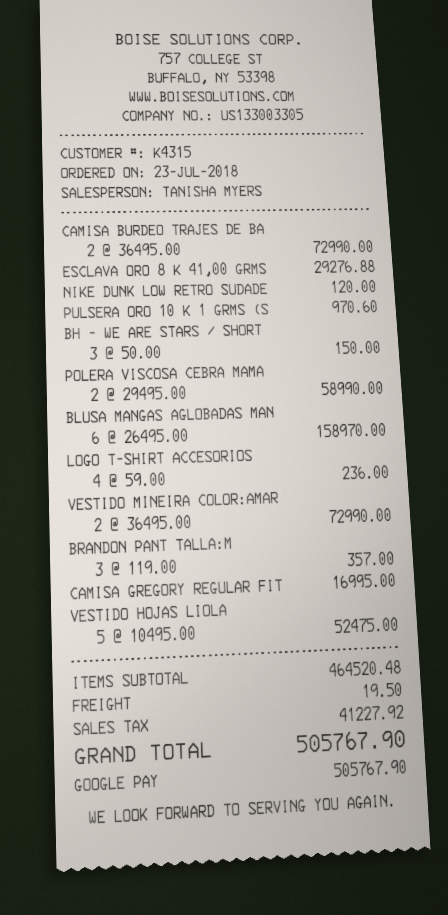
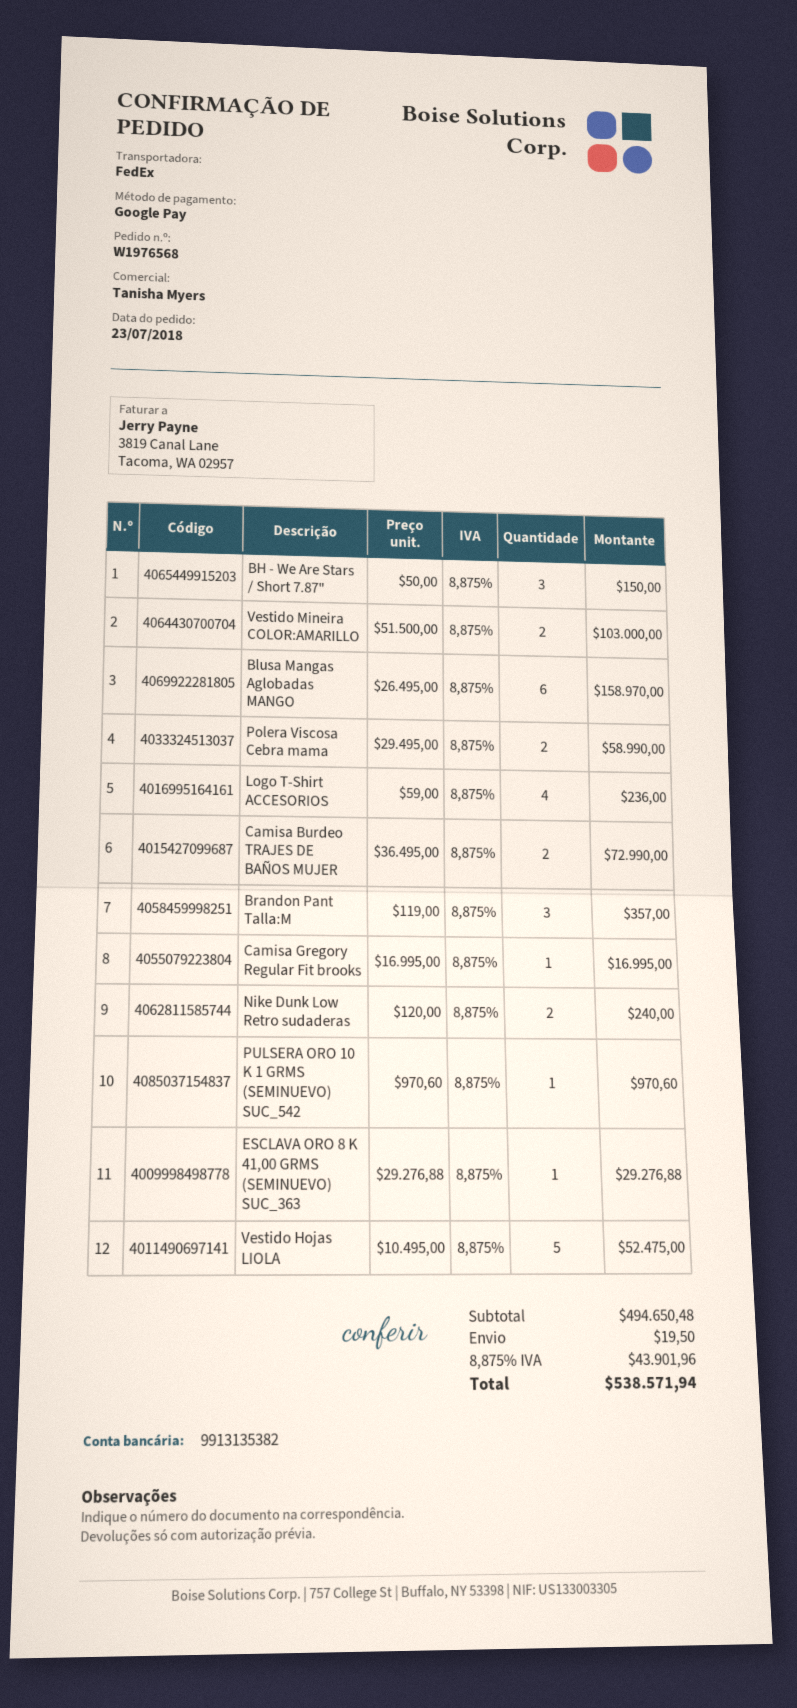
NIKE DUNK LOW RETRO SUDADE: 1 x 120.00 = 120.00 -> 2 x 120.00 = 240.00
VESTIDO MINEIRA COLOR:AMAR: 2 x 36495.00 = 72990.00 -> 2 x 51500.00 = 103000.00
subtotal: 464520.48 -> 494650.48
tax: 41227.92 -> 43901.96
total: 505767.90 -> 538571.94

